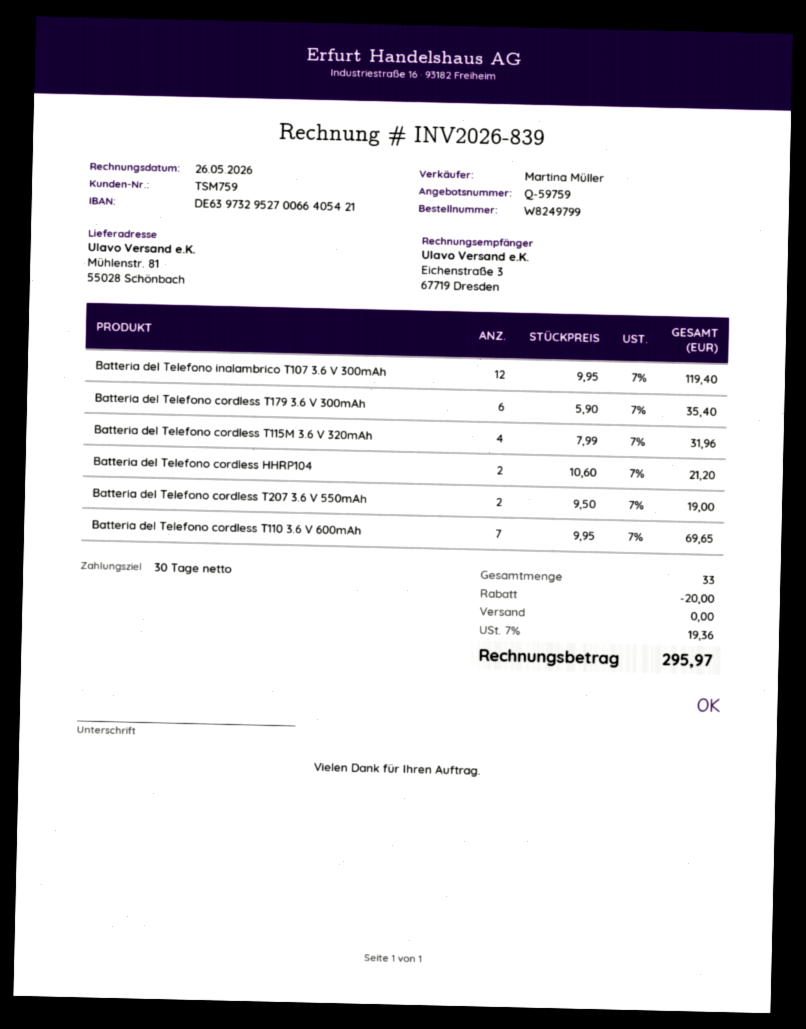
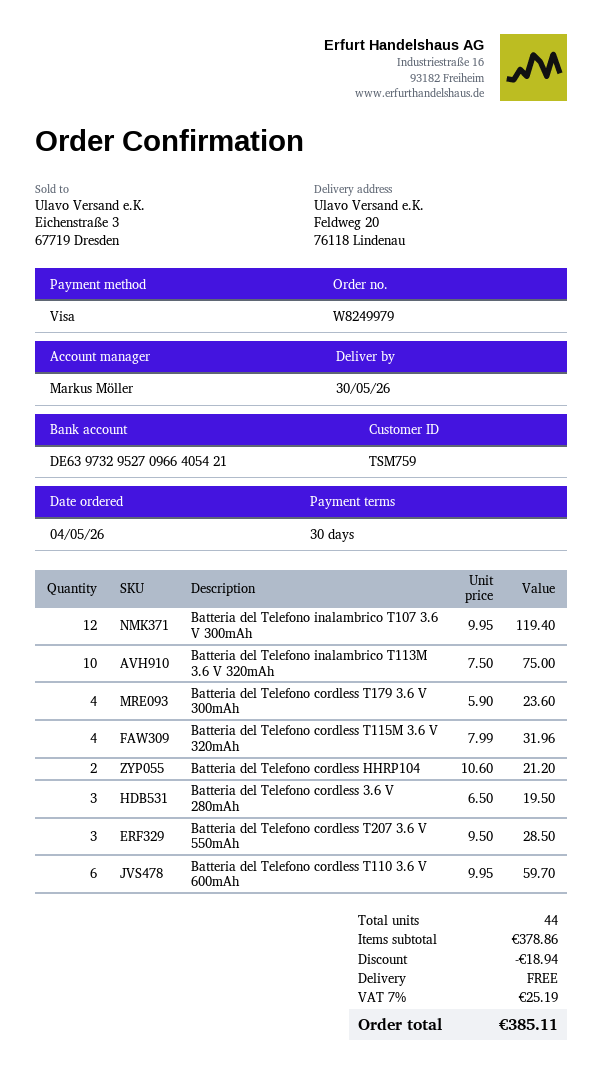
order number: W8249799 -> W8249979
sales rep: Martina Müller -> Markus Möller
bank account: DE63973295270066405421 -> DE63973295270966405421
ship to: Mühlenstr. 81, 55028 Schönbach -> Feldweg 20, 76118 Lindenau
Batteria del Telefono cordless T179 3.6 V 300mAh: 6 x 5.90 = 35.40 -> 4 x 5.90 = 23.60
Batteria del Telefono cordless T207 3.6 V 550mAh: 2 x 9.50 = 19.00 -> 3 x 9.50 = 28.50
Batteria del Telefono cordless T110 3.6 V 600mAh: 7 x 9.95 = 69.65 -> 6 x 9.95 = 59.70
Batteria del Telefono inalambrico T113M 3.6 V 320mAh: none -> 10 x 7.50 = 75.00
Batteria del Telefono cordless 3.6 V 280mAh: none -> 3 x 6.50 = 19.50
total quantity: 33 -> 44
discount: 20.00 -> 18.94
tax: 7% = 19.36 -> 7% = 25.19
total: 295.97 -> 385.11

